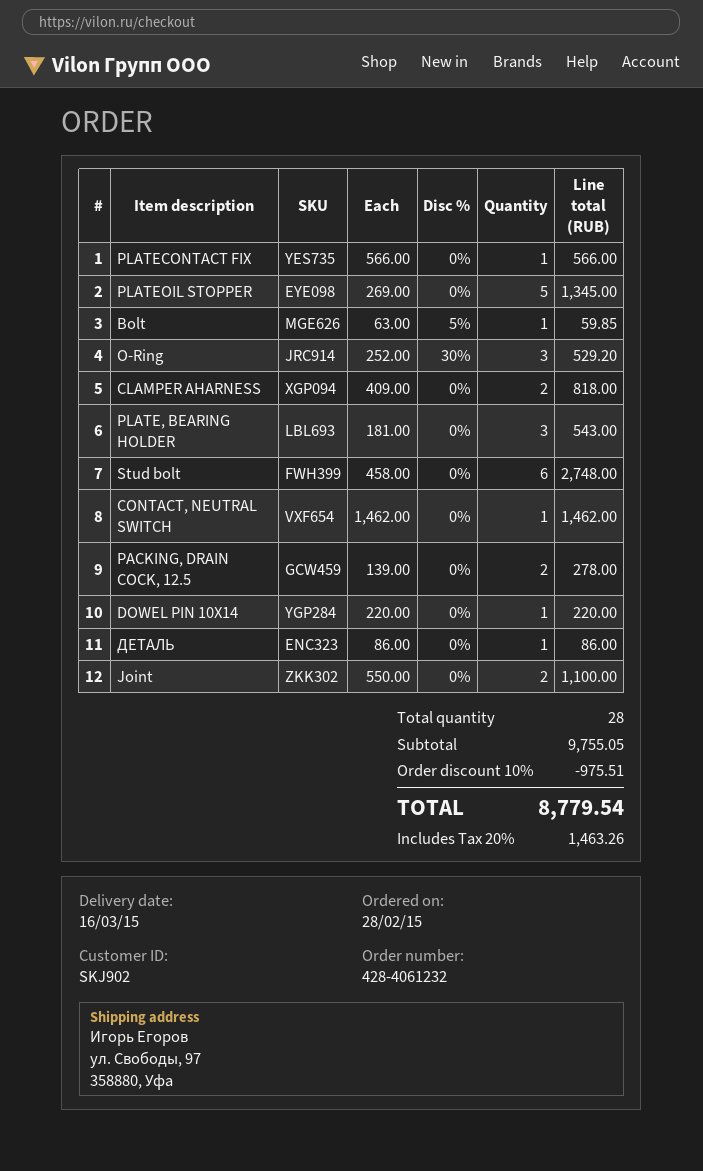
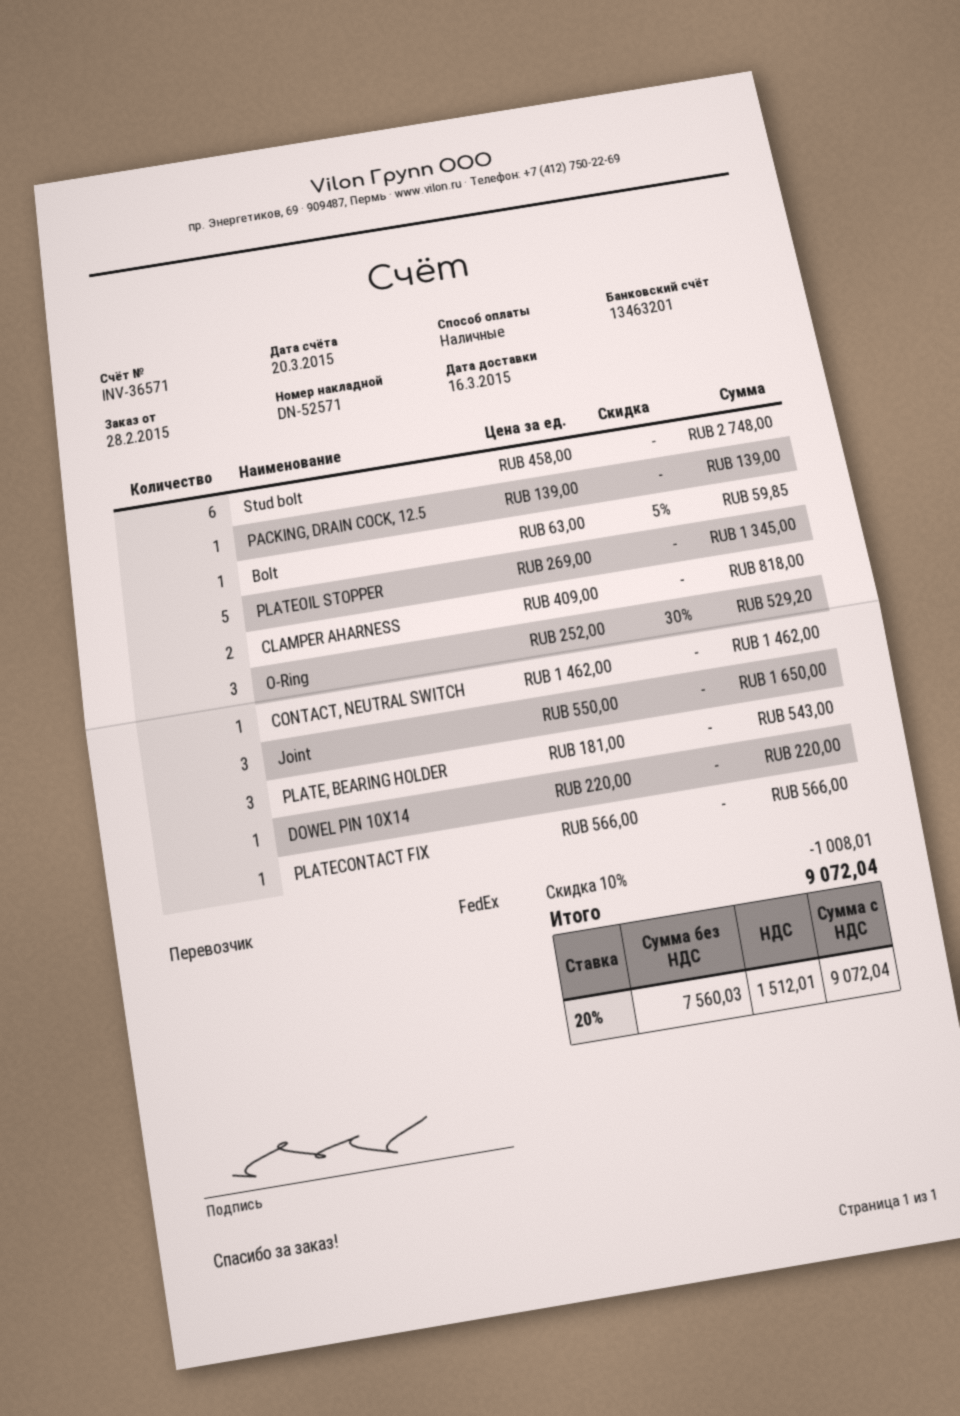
PACKING, DRAIN COCK, 12.5: 2 x 139.00 = 278.00 -> 1 x 139.00 = 139.00
ДЕТАЛЬ: 1 x 86.00 = 86.00 -> none
Joint: 2 x 550.00 = 1100.00 -> 3 x 550.00 = 1650.00
discount: 10% = 975.51 -> 10% = 1008.01
tax: 20% = 1463.26 -> 20% = 1512.01
total: 8779.54 -> 9072.04

